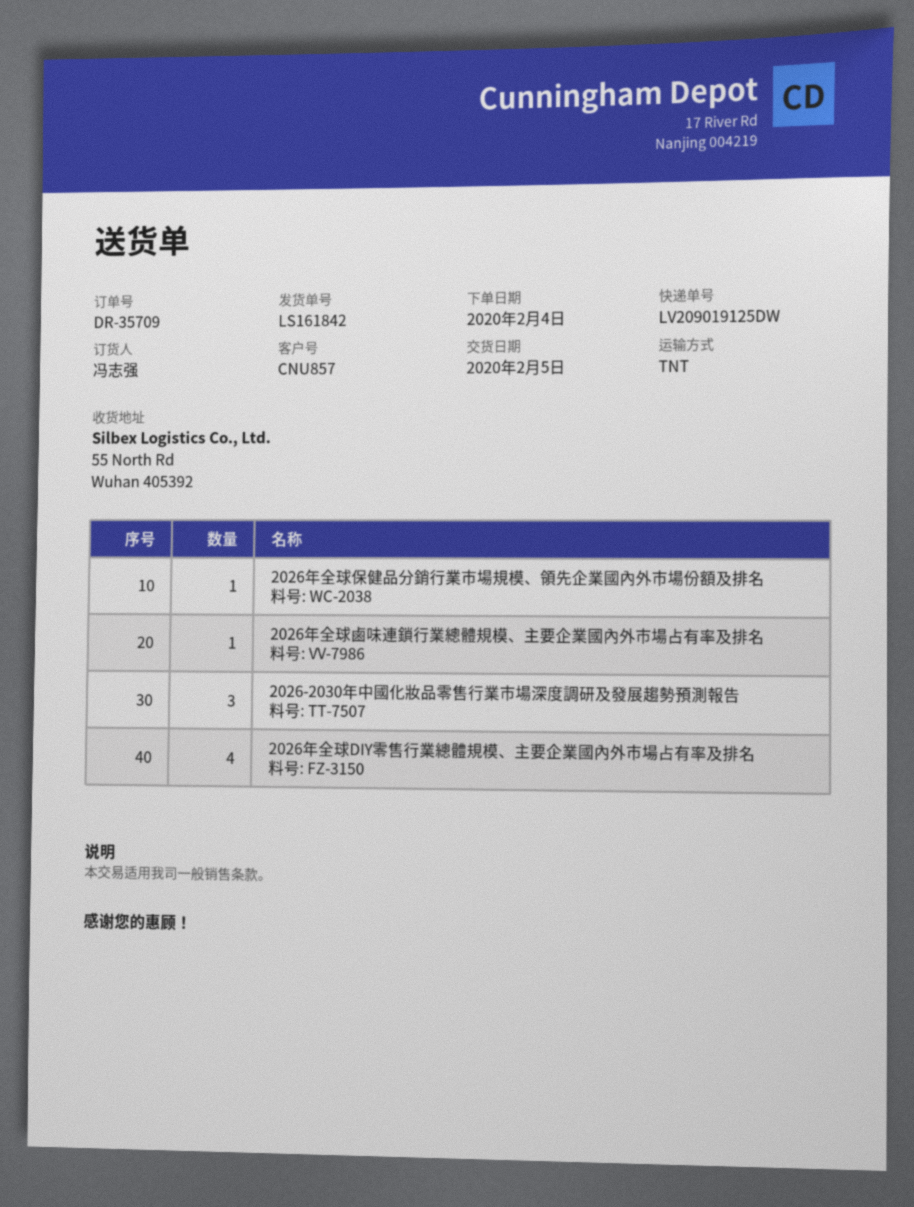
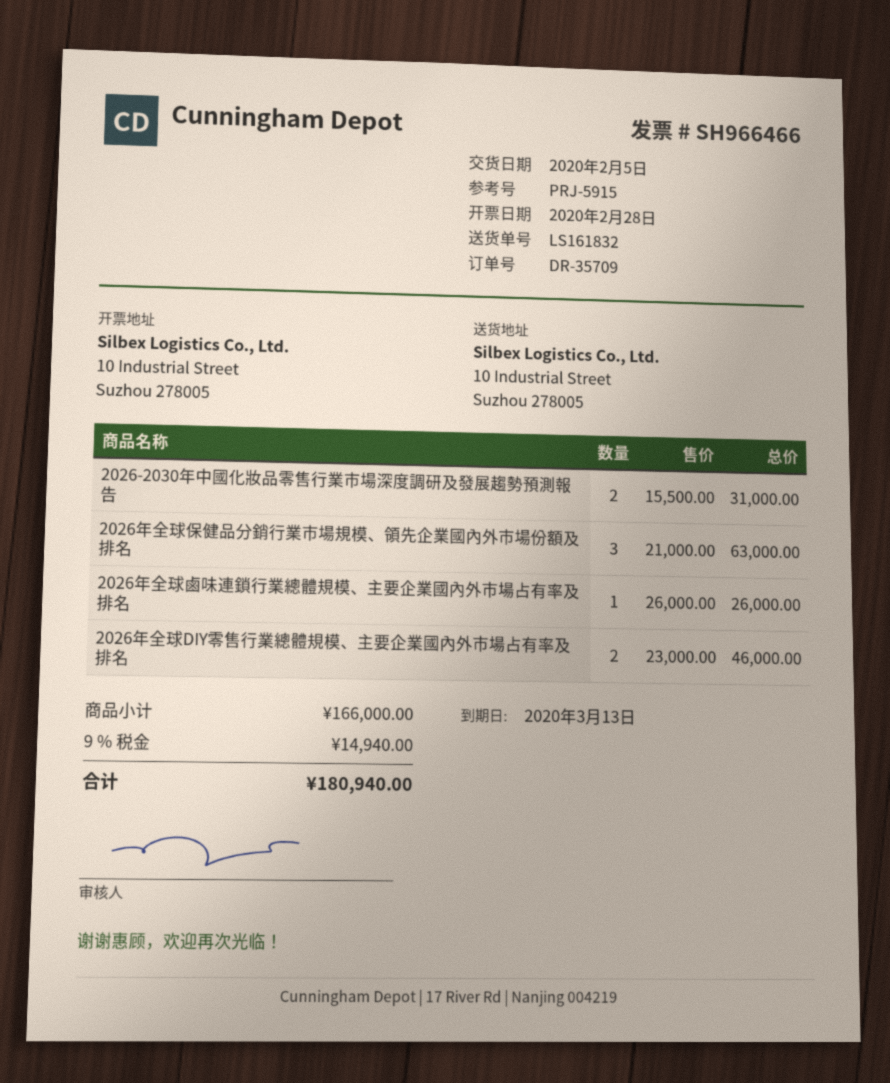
delivery note number: LS161842 -> LS161832
ship to: 55 North Rd, Wuhan 405392 -> 10 Industrial Street, Suzhou 278005
2026年全球保健品分銷行業市場規模、領先企業國內外市場份額及排名: 1 -> 3
2026-2030年中國化妝品零售行業市場深度調研及發展趨勢預測報告: 3 -> 2
2026年全球DIY零售行業總體規模、主要企業國內外市場占有率及排名: 4 -> 2

